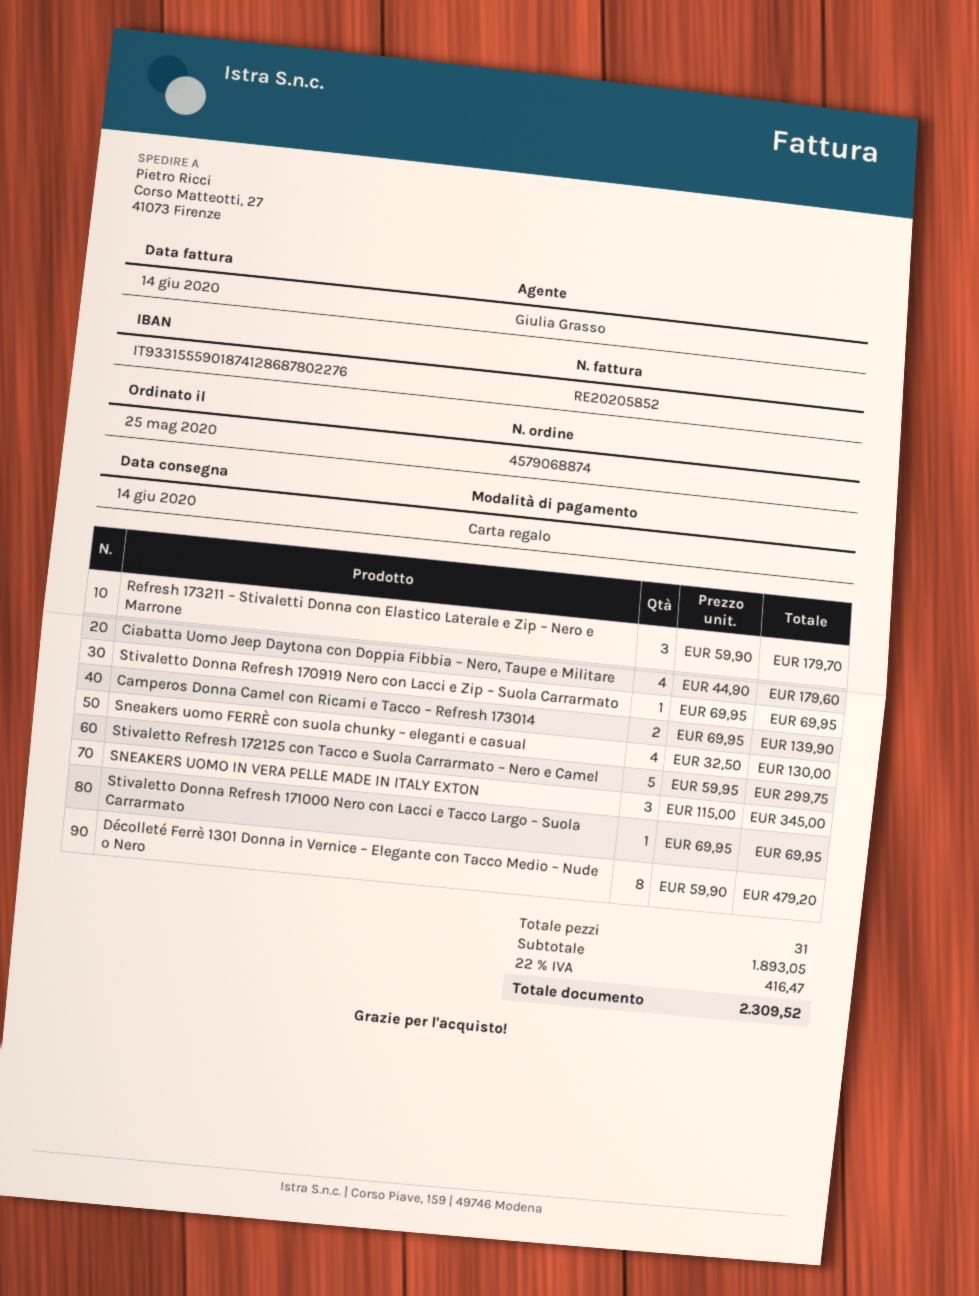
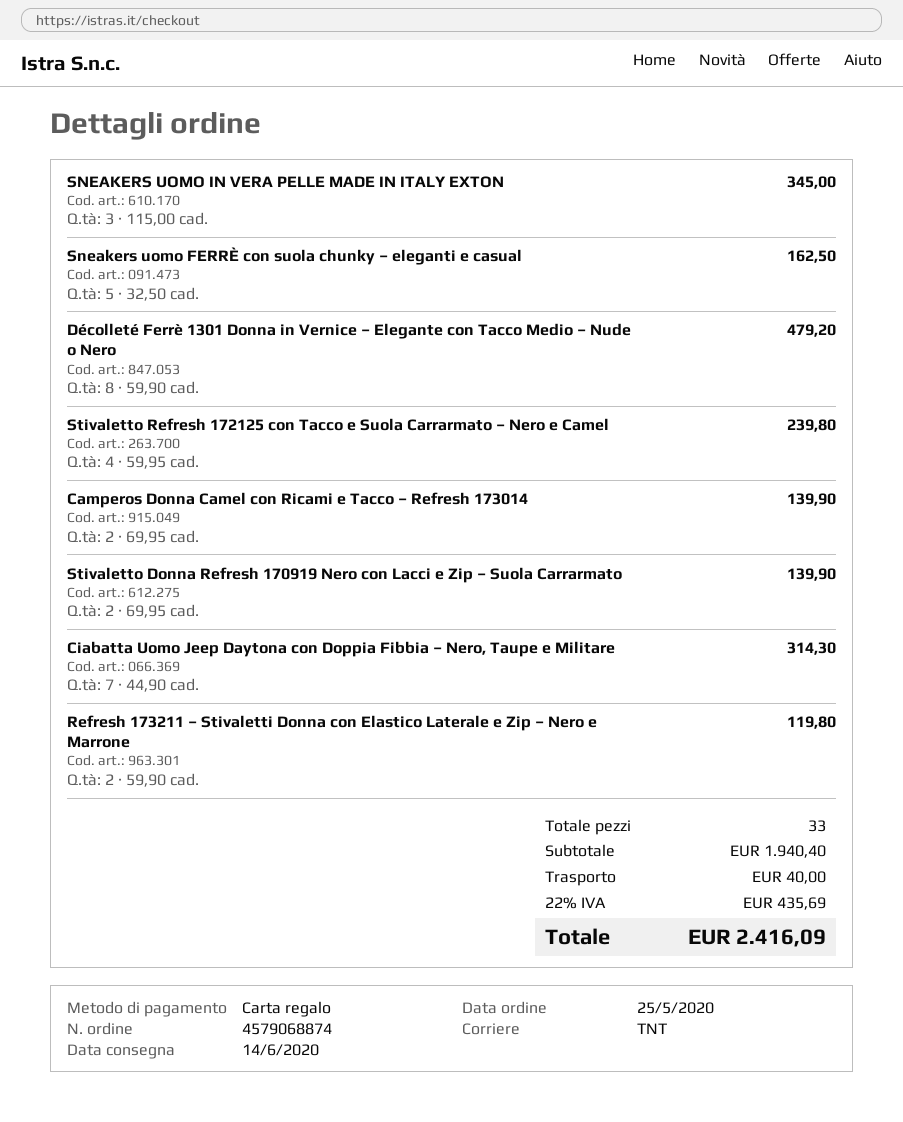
Refresh 173211 – Stivaletti Donna con Elastico Laterale e Zip – Nero e Marrone: 3 x 59.90 = 179.70 -> 2 x 59.90 = 119.80
Ciabatta Uomo Jeep Daytona con Doppia Fibbia – Nero, Taupe e Militare: 4 x 44.90 = 179.60 -> 7 x 44.90 = 314.30
Stivaletto Donna Refresh 170919 Nero con Lacci e Zip – Suola Carrarmato: 1 x 69.95 = 69.95 -> 2 x 69.95 = 139.90
Sneakers uomo FERRÈ con suola chunky – eleganti e casual: 4 x 32.50 = 130.00 -> 5 x 32.50 = 162.50
Stivaletto Refresh 172125 con Tacco e Suola Carrarmato – Nero e Camel: 5 x 59.95 = 299.75 -> 4 x 59.95 = 239.80
Stivaletto Donna Refresh 171000 Nero con Lacci e Tacco Largo – Suola Carrarmato: 1 x 69.95 = 69.95 -> none
total quantity: 31 -> 33
subtotal: 1893.05 -> 1940.40
shipping: none -> 40.00
tax: 22% = 416.47 -> 22% = 435.69
total: 2309.52 -> 2416.09

